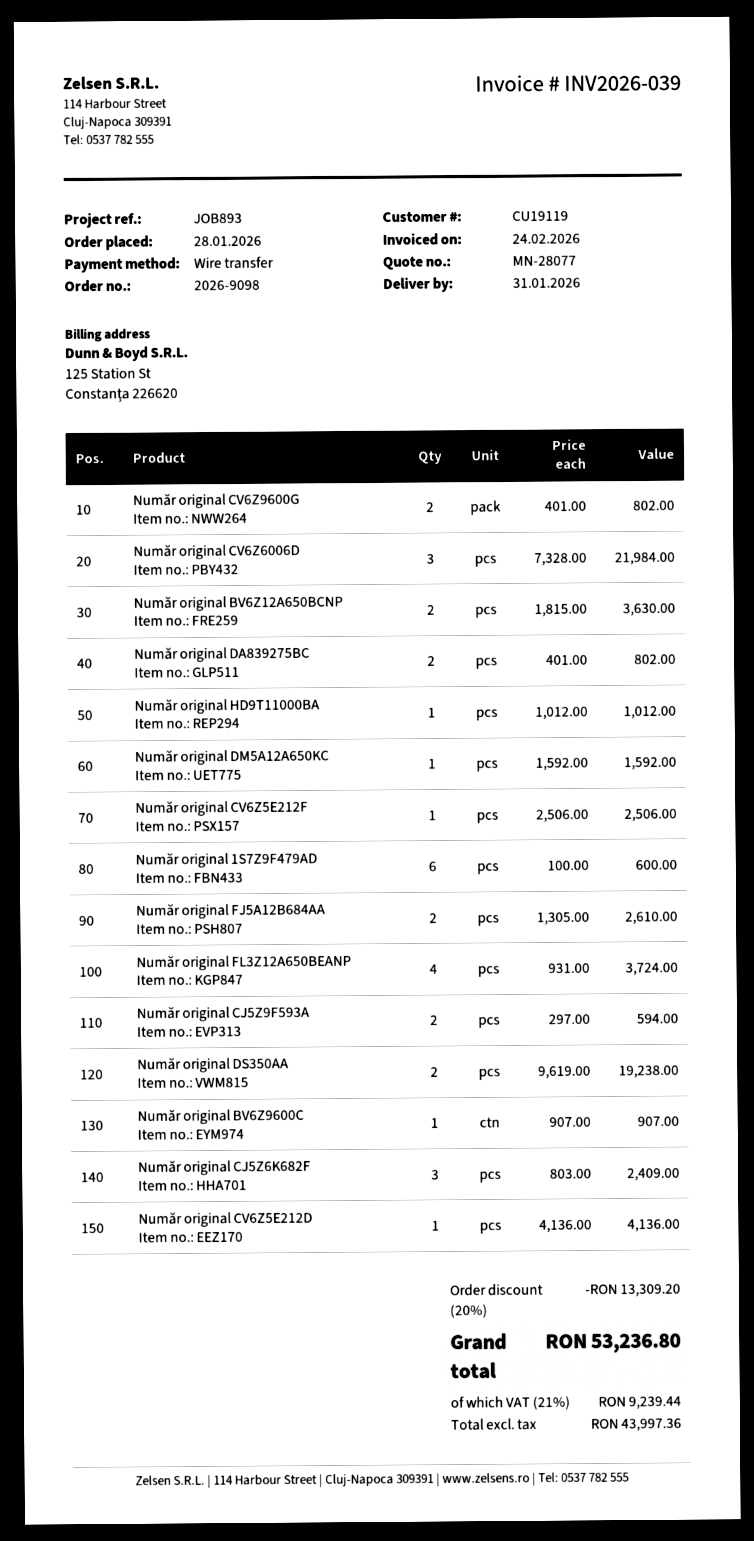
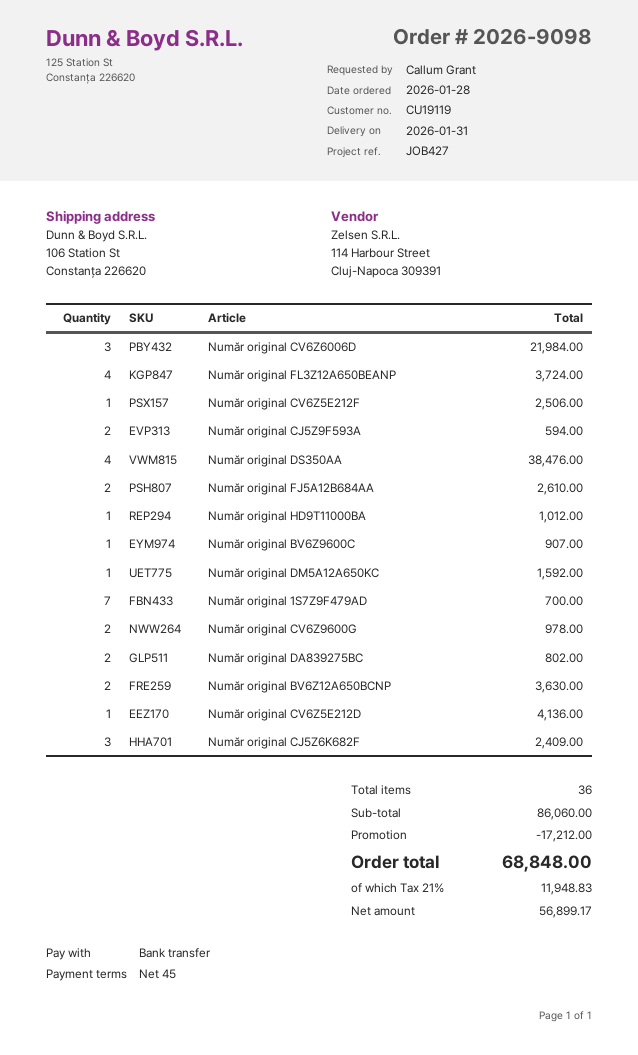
reference: JOB893 -> JOB427
Număr original CV6Z9600G: 2 for 802.00 -> 2 for 978.00
Număr original 1S7Z9F479AD: 6 for 600.00 -> 7 for 700.00
Număr original DS350AA: 2 for 19238.00 -> 4 for 38476.00
discount: 13309.20 -> 17212.00
net: 43997.36 -> 56899.17
tax: 21% = 9239.44 -> 21% = 11948.83
total: 53236.80 -> 68848.00

